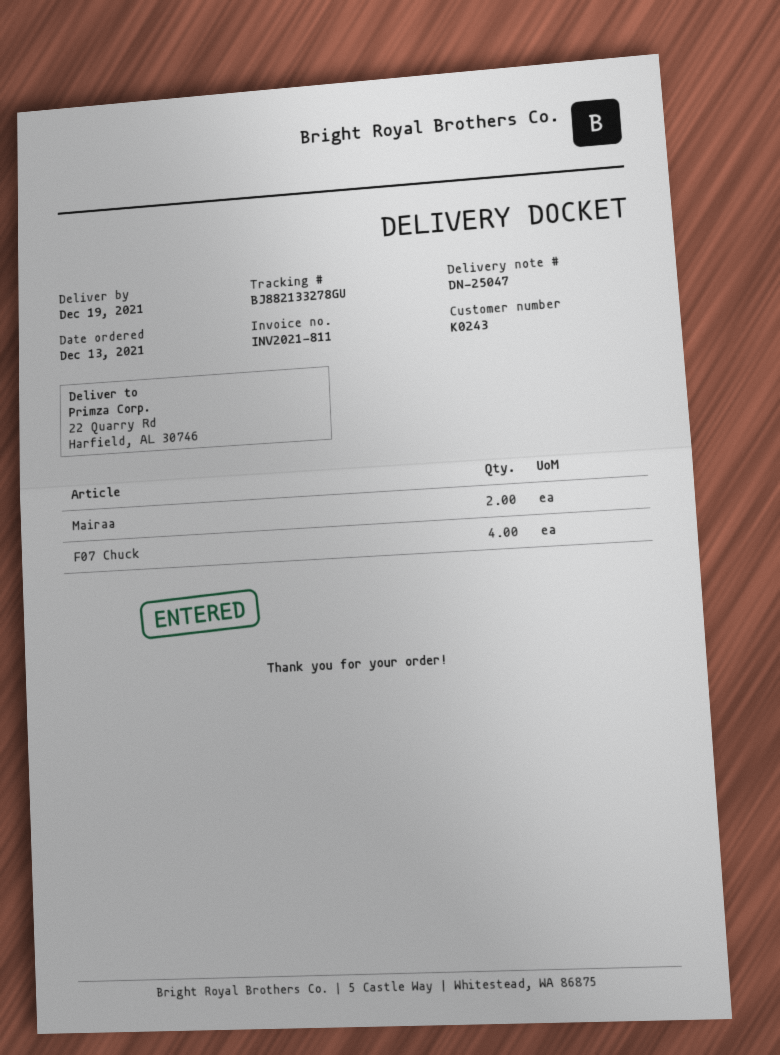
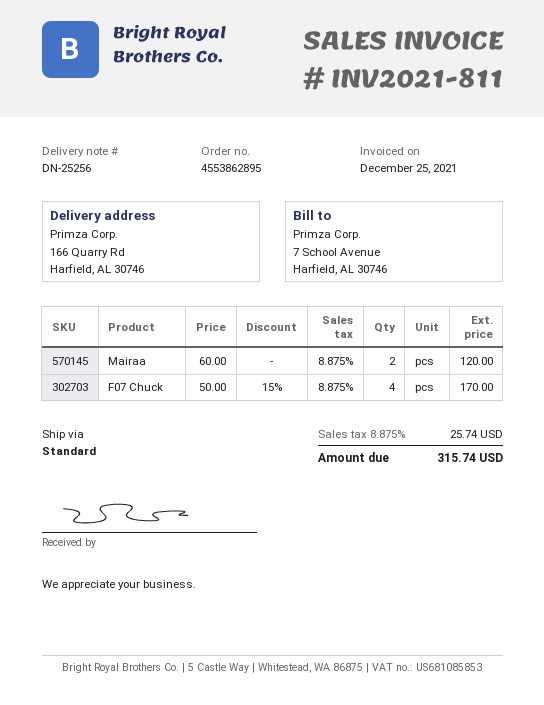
delivery note number: DN-25047 -> DN-25256
ship to: 22 Quarry Rd, Harfield, AL 30746 -> 166 Quarry Rd, Harfield, AL 30746

